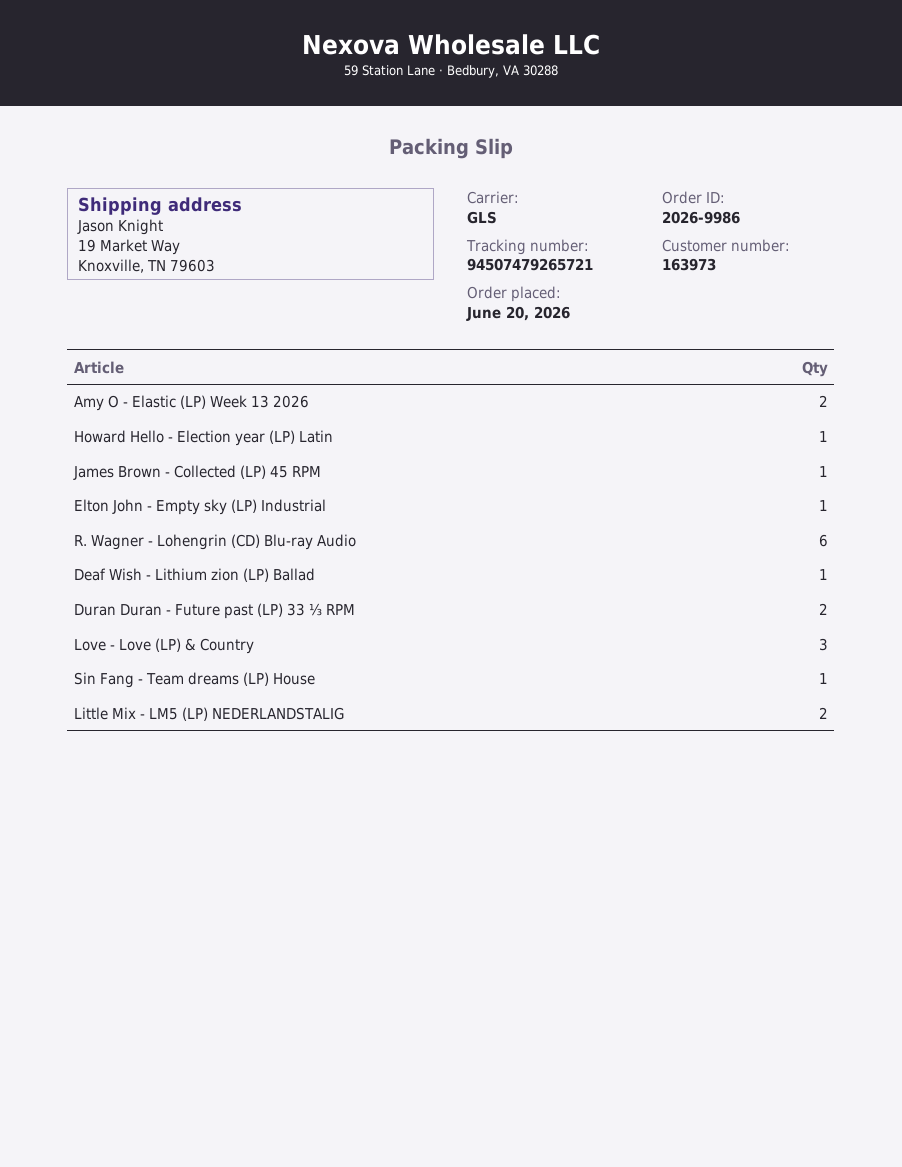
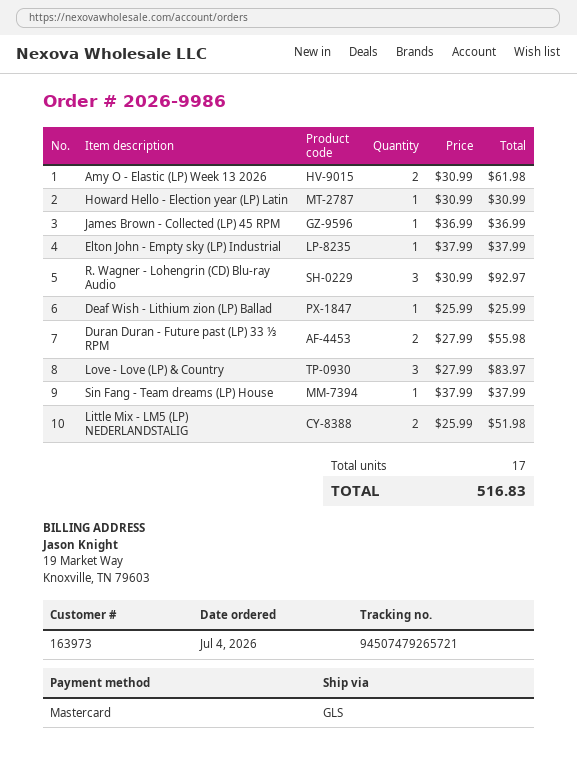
order date: 2026-06-20 -> 2026-07-04
R. Wagner - Lohengrin (CD) Blu-ray Audio: 6 -> 3

